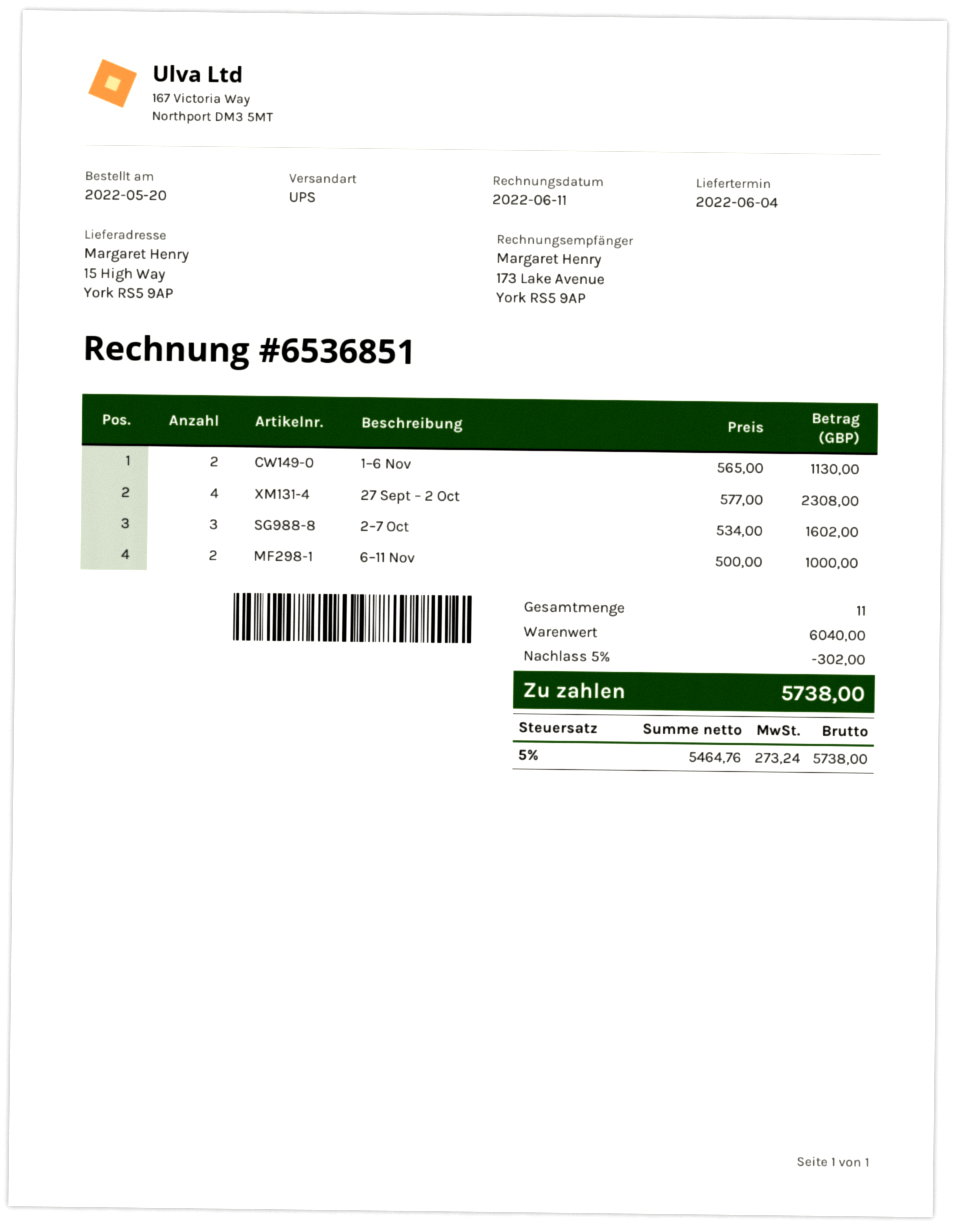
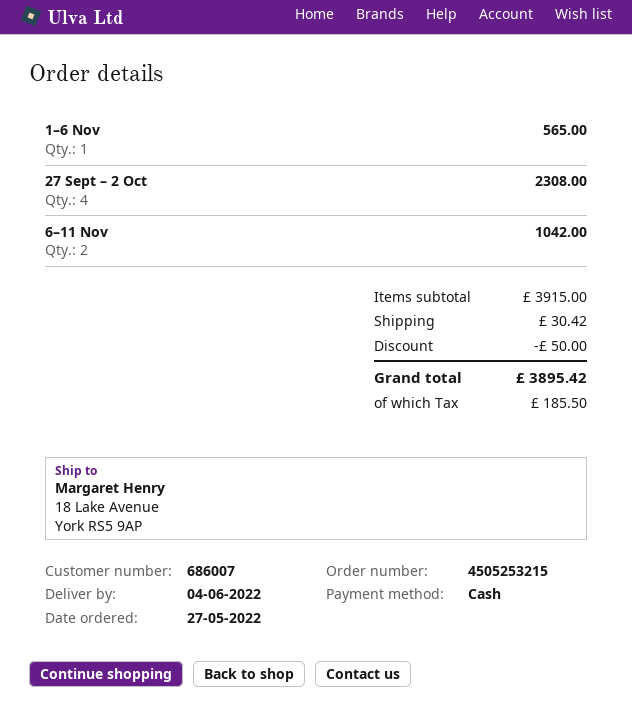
order date: 2022-05-20 -> 2022-05-27
ship to: 15 High Way, York RS5 9AP -> 18 Lake Avenue, York RS5 9AP
1–6 Nov: 2 for 1130.00 -> 1 for 565.00
2–7 Oct: 3 for 1602.00 -> none
6–11 Nov: 2 for 1000.00 -> 2 for 1042.00
subtotal: 6040.00 -> 3915.00
discount: 302.00 -> 50.00
shipping: none -> 30.42
tax: 273.24 -> 185.50
total: 5738.00 -> 3895.42

